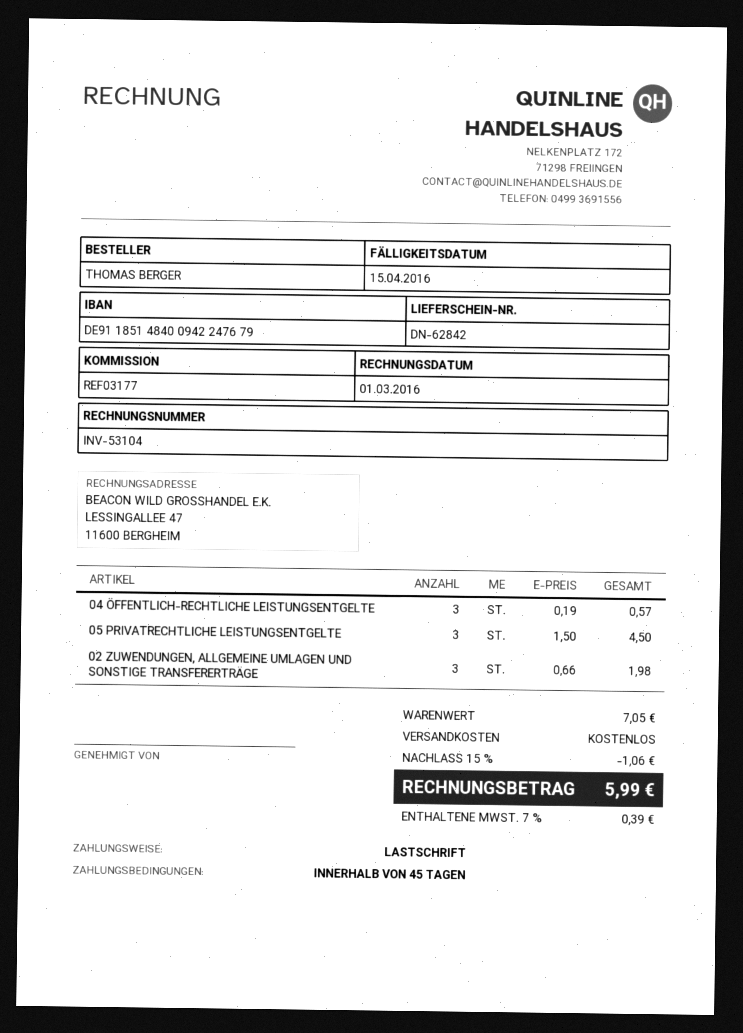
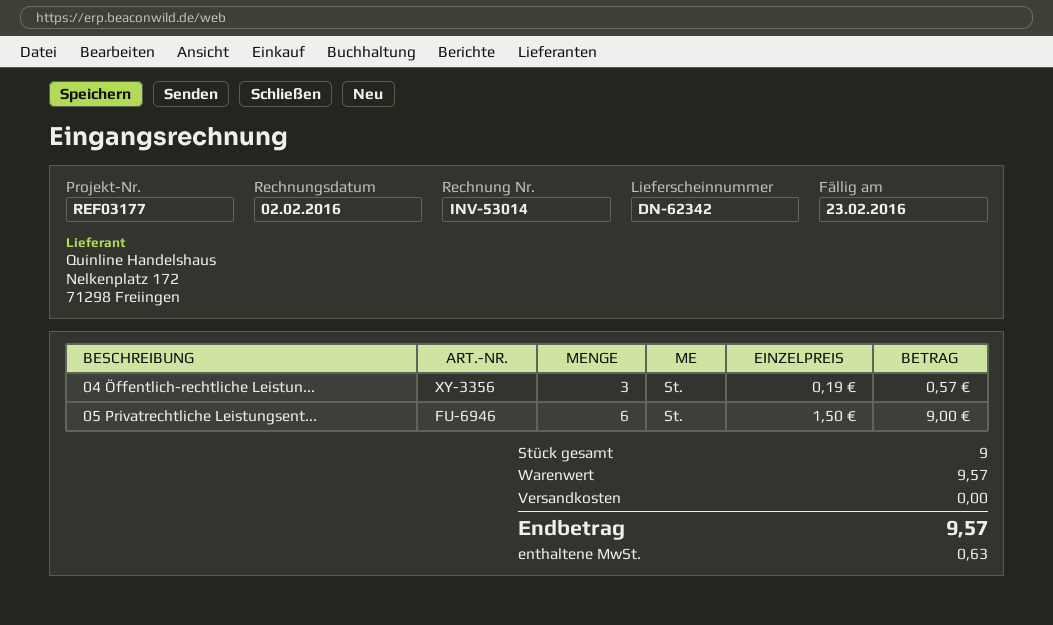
delivery note number: DN-62842 -> DN-62342
invoice number: INV-53104 -> INV-53014
invoice date: 2016-03-01 -> 2016-02-02
due date: 2016-04-15 -> 2016-02-23
05 PRIVATRECHTLICHE LEISTUNGSENTGELTE: 3 x 1.50 = 4.50 -> 6 x 1.50 = 9.00
02 ZUWENDUNGEN, ALLGEMEINE UMLAGEN UND SONSTIGE TRANSFERERTRÄGE: 3 x 0.66 = 1.98 -> none
subtotal: 7.05 -> 9.57
discount: 15% = 1.06 -> none
tax: 0.39 -> 0.63
total: 5.99 -> 9.57

